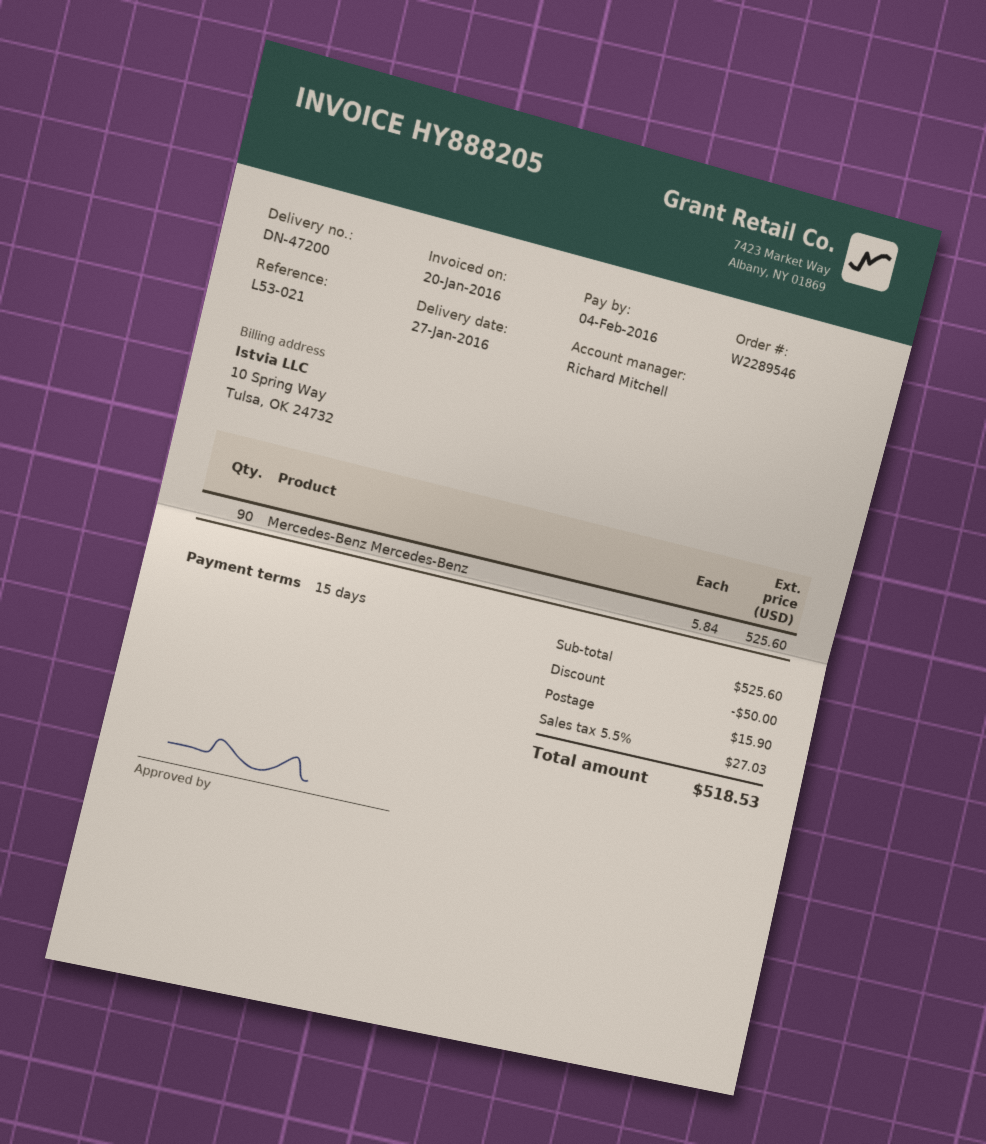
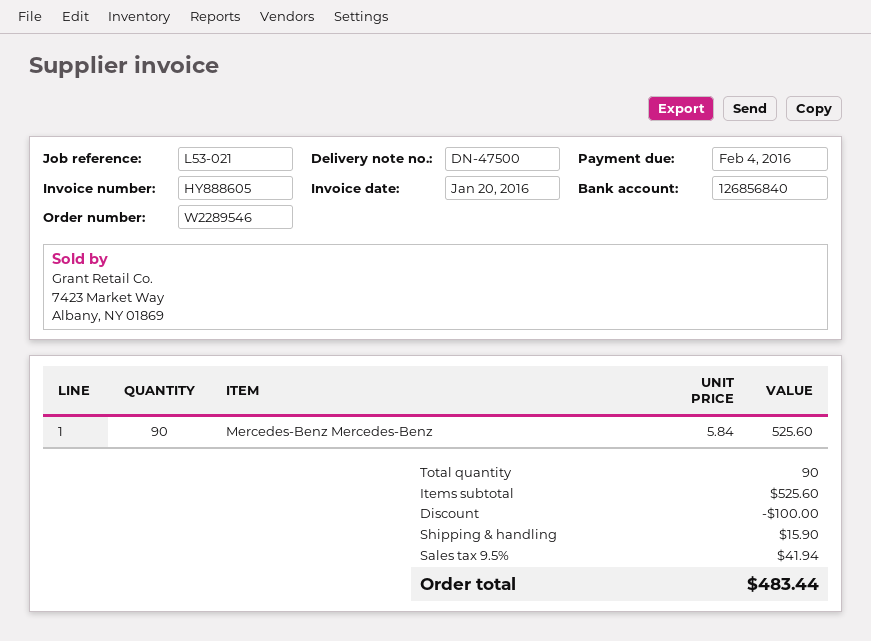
delivery note number: DN-47200 -> DN-47500
invoice number: HY888205 -> HY888605
discount: 50.00 -> 100.00
tax: 5.5% = 27.03 -> 9.5% = 41.94
total: 518.53 -> 483.44

